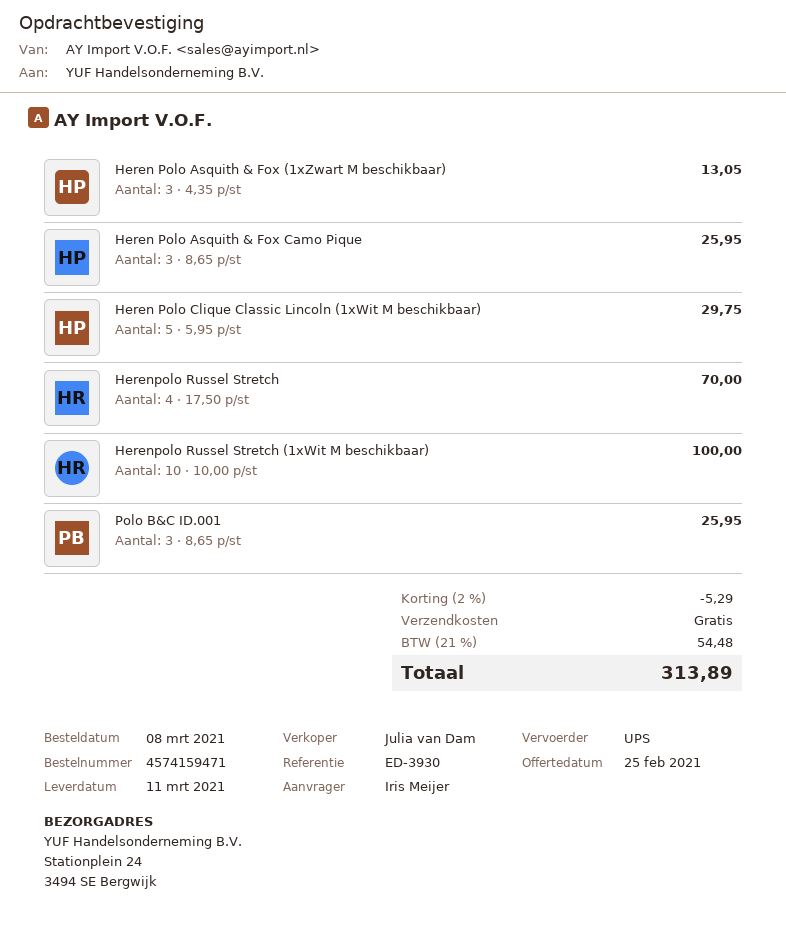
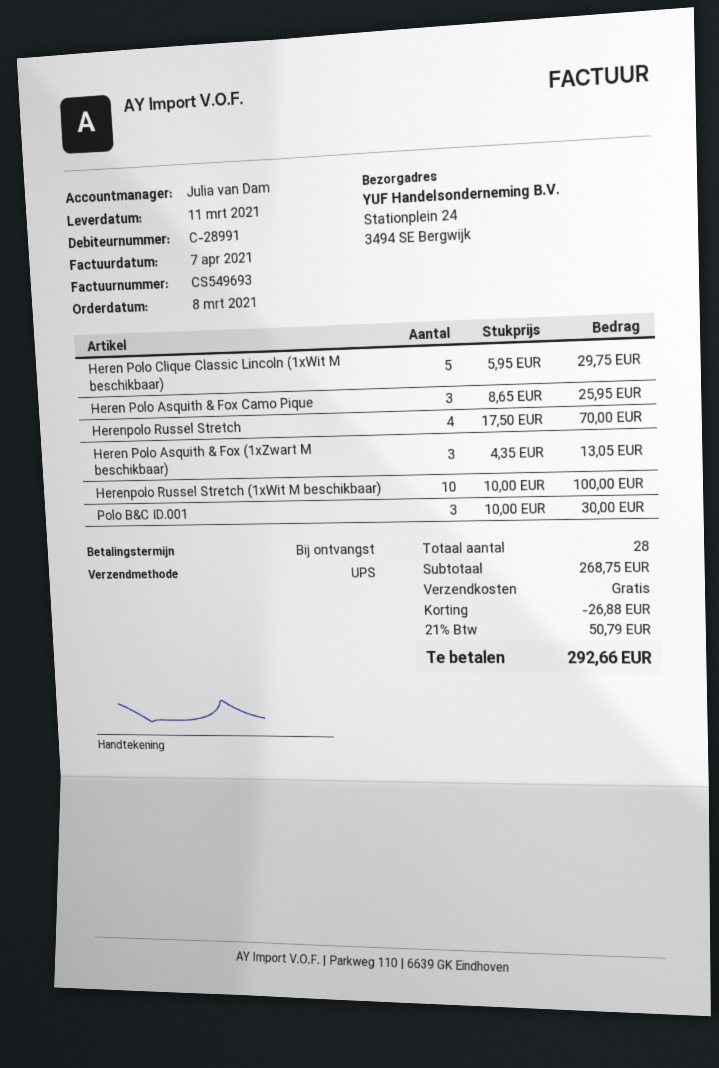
Polo B&C ID.001: 3 x 8.65 = 25.95 -> 3 x 10.00 = 30.00
discount: 5.29 -> 26.88
tax: 21% = 54.48 -> 21% = 50.79
total: 313.89 -> 292.66

